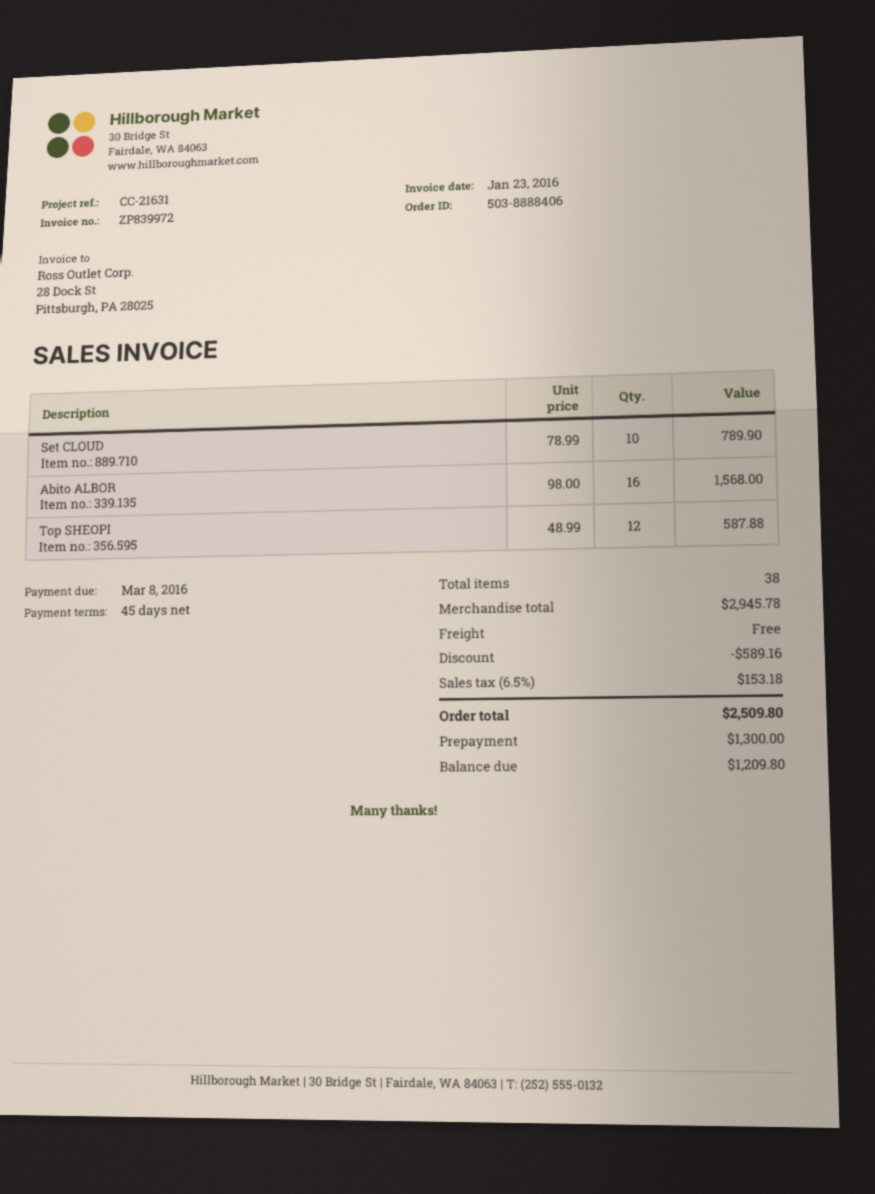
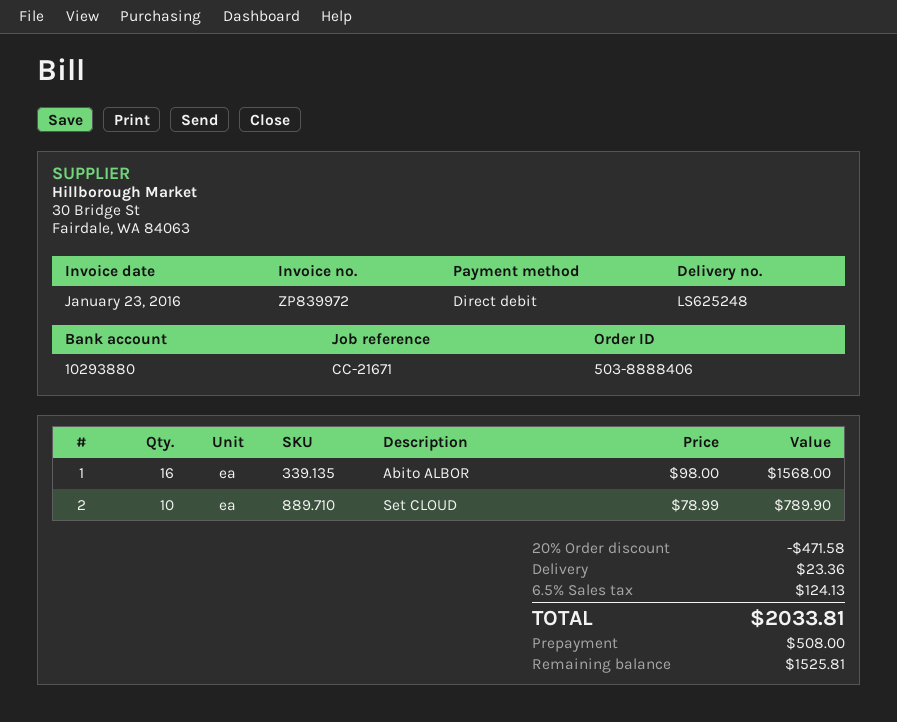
reference: CC-21631 -> CC-21671
Top SHEOPI: 12 x 48.99 = 587.88 -> none
discount: 589.16 -> 471.58
shipping: 0.00 -> 23.36
tax: 6.5% = 153.18 -> 6.5% = 124.13
total: 2509.80 -> 2033.81
deposit: 1300.00 -> 508.00
balance: 1209.80 -> 1525.81

